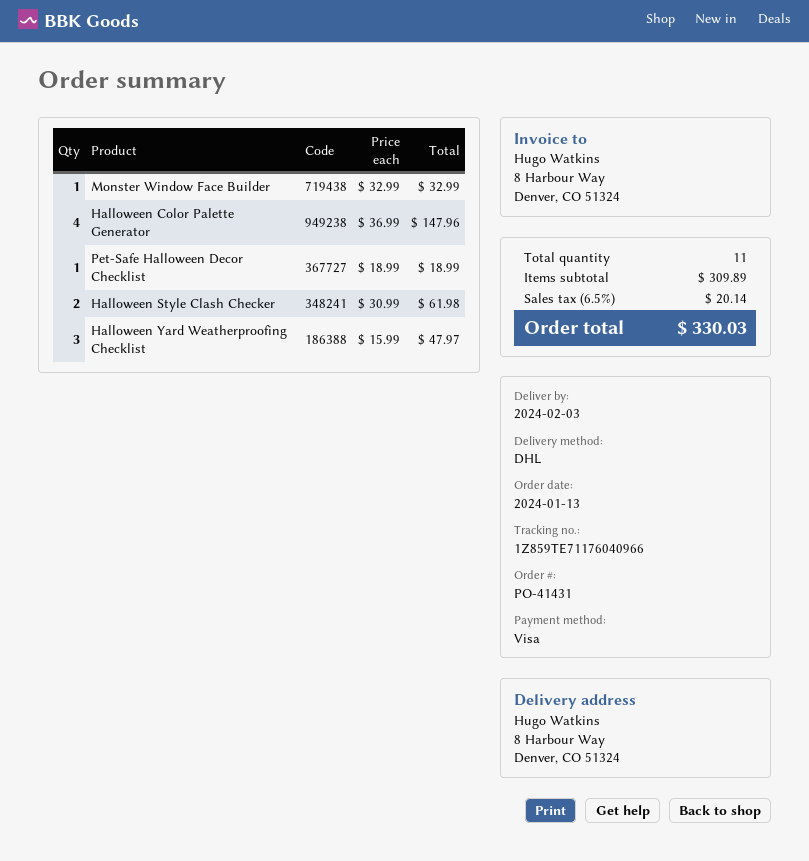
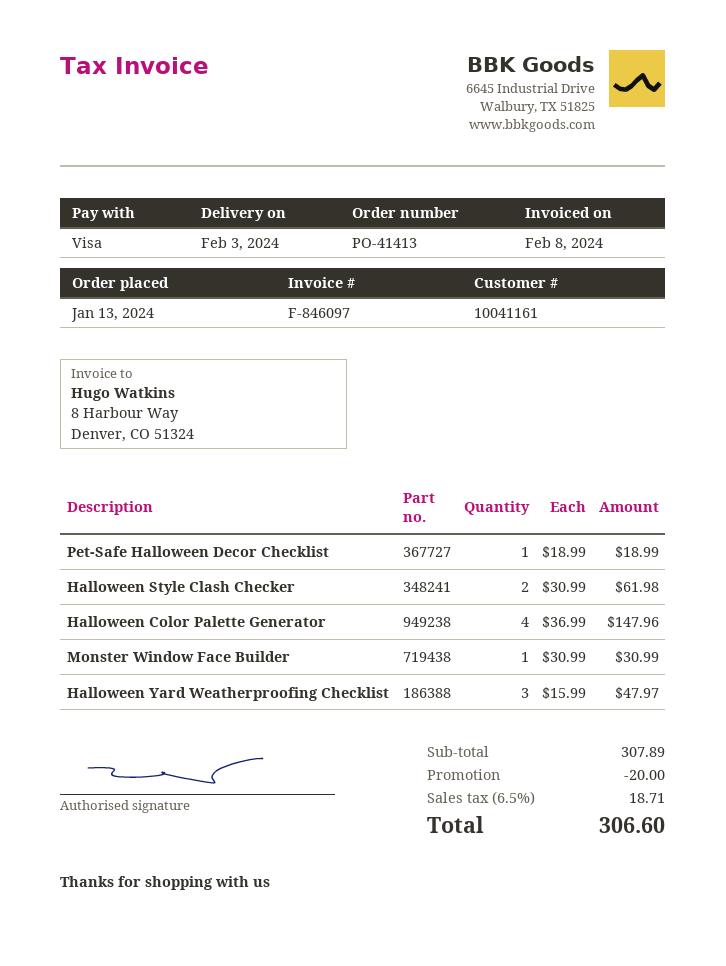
order number: PO-41431 -> PO-41413
Monster Window Face Builder: 1 x 32.99 = 32.99 -> 1 x 30.99 = 30.99
subtotal: 309.89 -> 307.89
discount: none -> 20.00
tax: 6.5% = 20.14 -> 6.5% = 18.71
total: 330.03 -> 306.60

